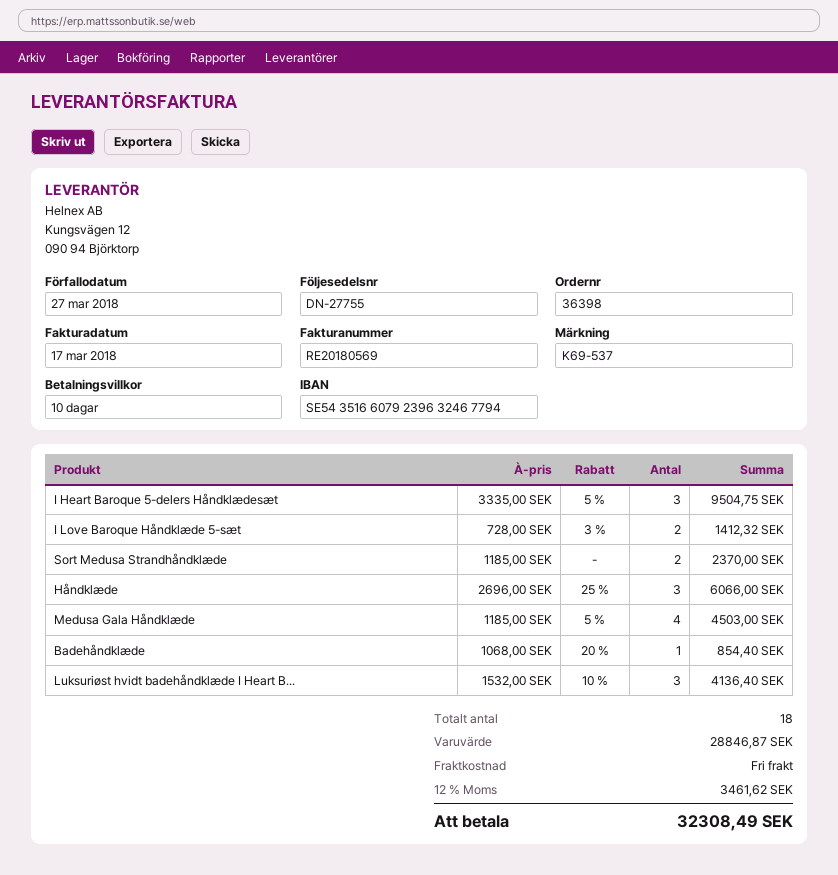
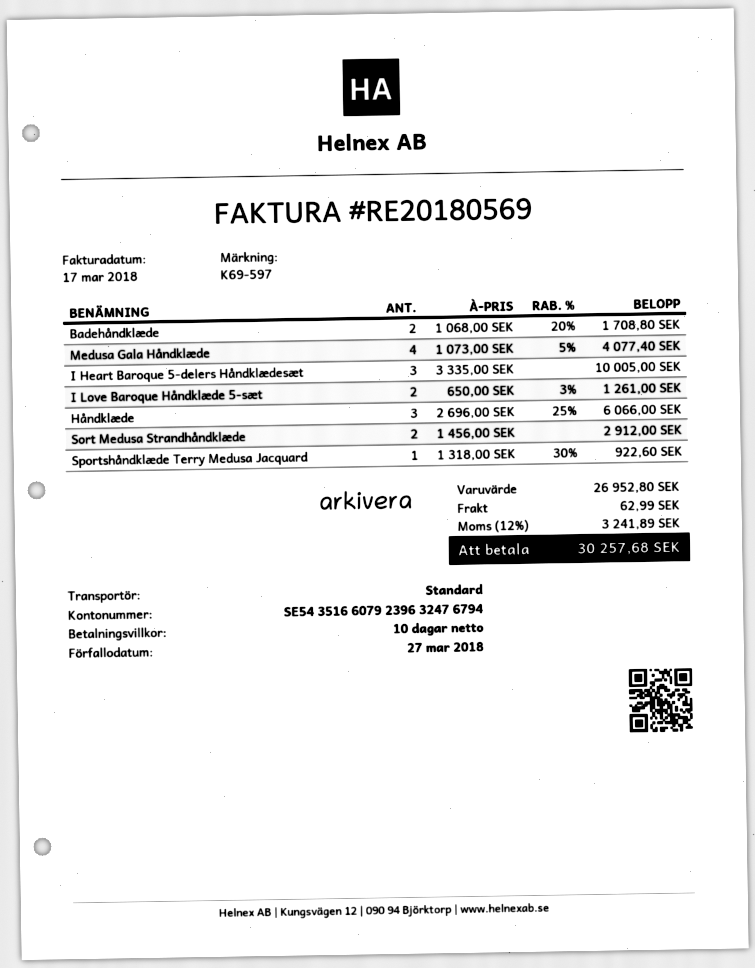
reference: K69-537 -> K69-597
bank account: SE5435166079239632467794 -> SE5435166079239632476794
I Heart Baroque 5-delers Håndklædesæt: 3 x 3335.00 - 5% = 9504.75 -> 3 x 3335.00 = 10005.00
I Love Baroque Håndklæde 5-sæt: 2 x 728.00 - 3% = 1412.32 -> 2 x 650.00 - 3% = 1261.00
Sort Medusa Strandhåndklæde: 2 x 1185.00 = 2370.00 -> 2 x 1456.00 = 2912.00
Medusa Gala Håndklæde: 4 x 1185.00 - 5% = 4503.00 -> 4 x 1073.00 - 5% = 4077.40
Badehåndklæde: 1 x 1068.00 - 20% = 854.40 -> 2 x 1068.00 - 20% = 1708.80
Luksuriøst hvidt badehåndklæde I Heart B...: 3 x 1532.00 - 10% = 4136.40 -> none
Sportshåndklæde Terry Medusa Jacquard: none -> 1 x 1318.00 - 30% = 922.60
subtotal: 28846.87 -> 26952.80
shipping: 0.00 -> 62.99
tax: 12% = 3461.62 -> 12% = 3241.89
total: 32308.49 -> 30257.68

